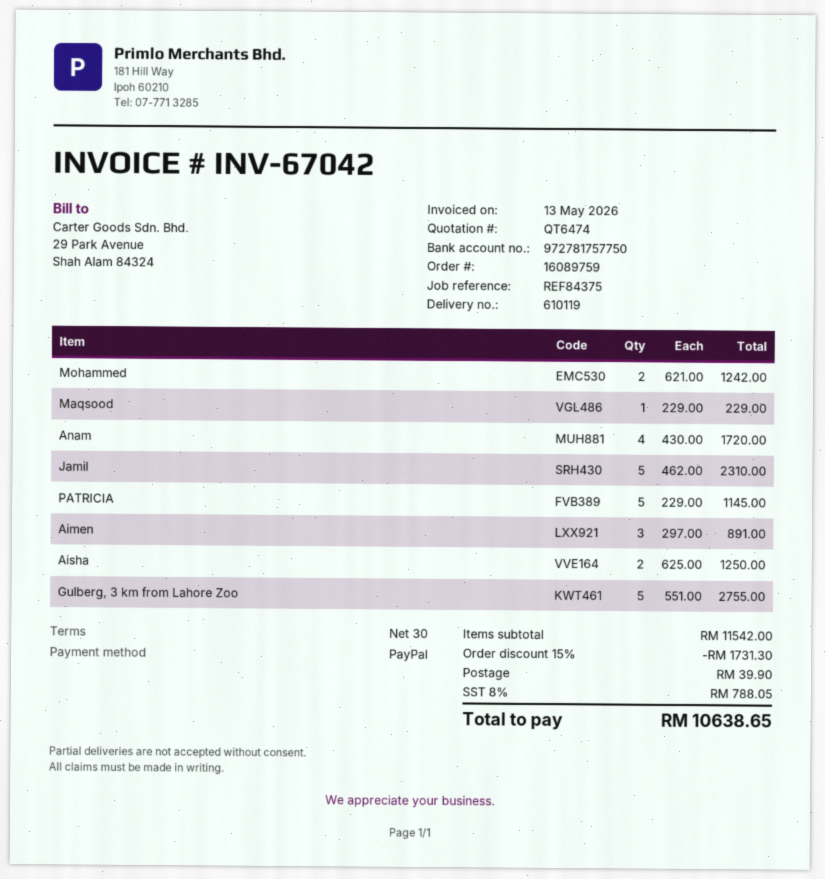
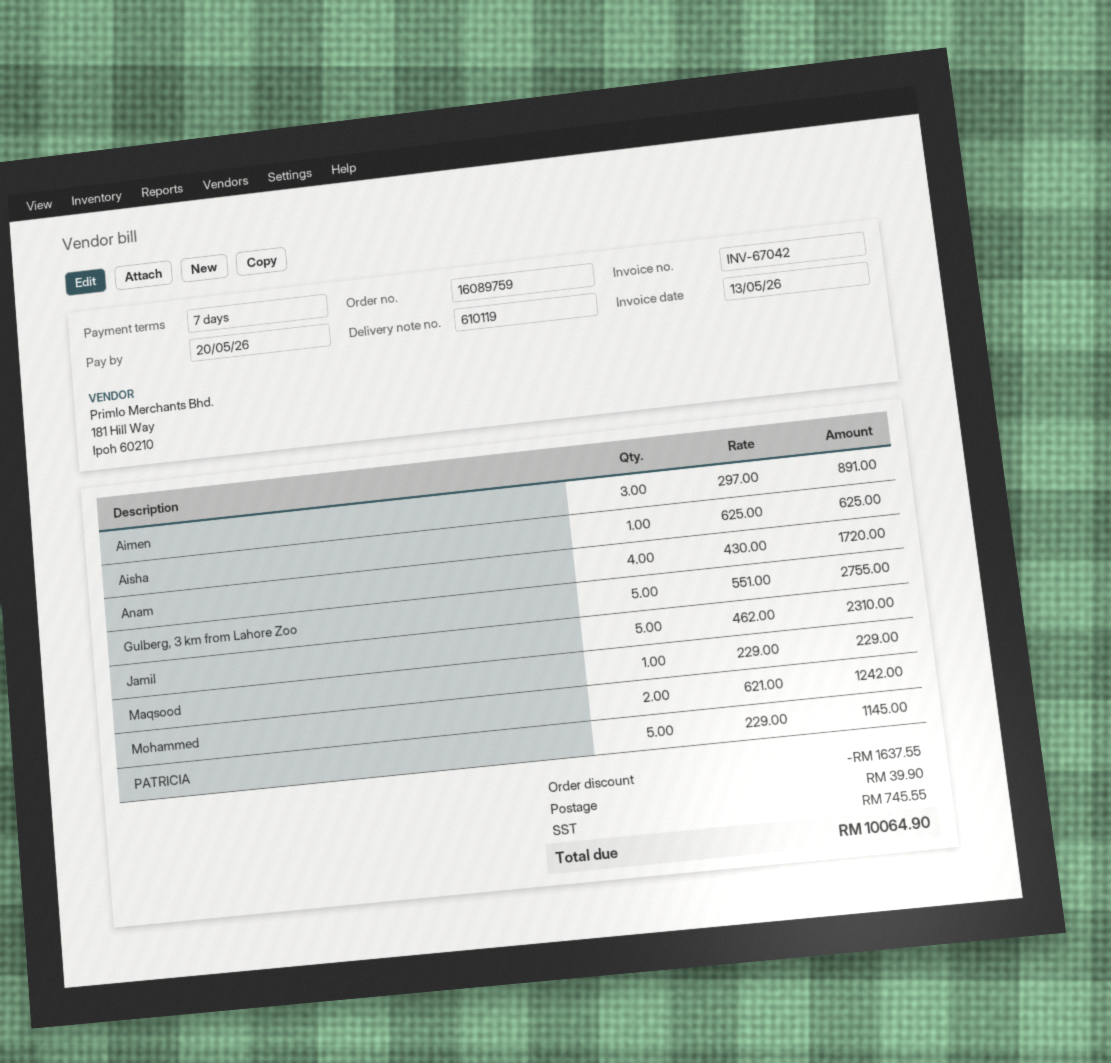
payment terms: 30 days -> 7 days
Aisha: 2 x 625.00 = 1250.00 -> 1 x 625.00 = 625.00
discount: 1731.30 -> 1637.55
tax: 788.05 -> 745.55
total: 10638.65 -> 10064.90

